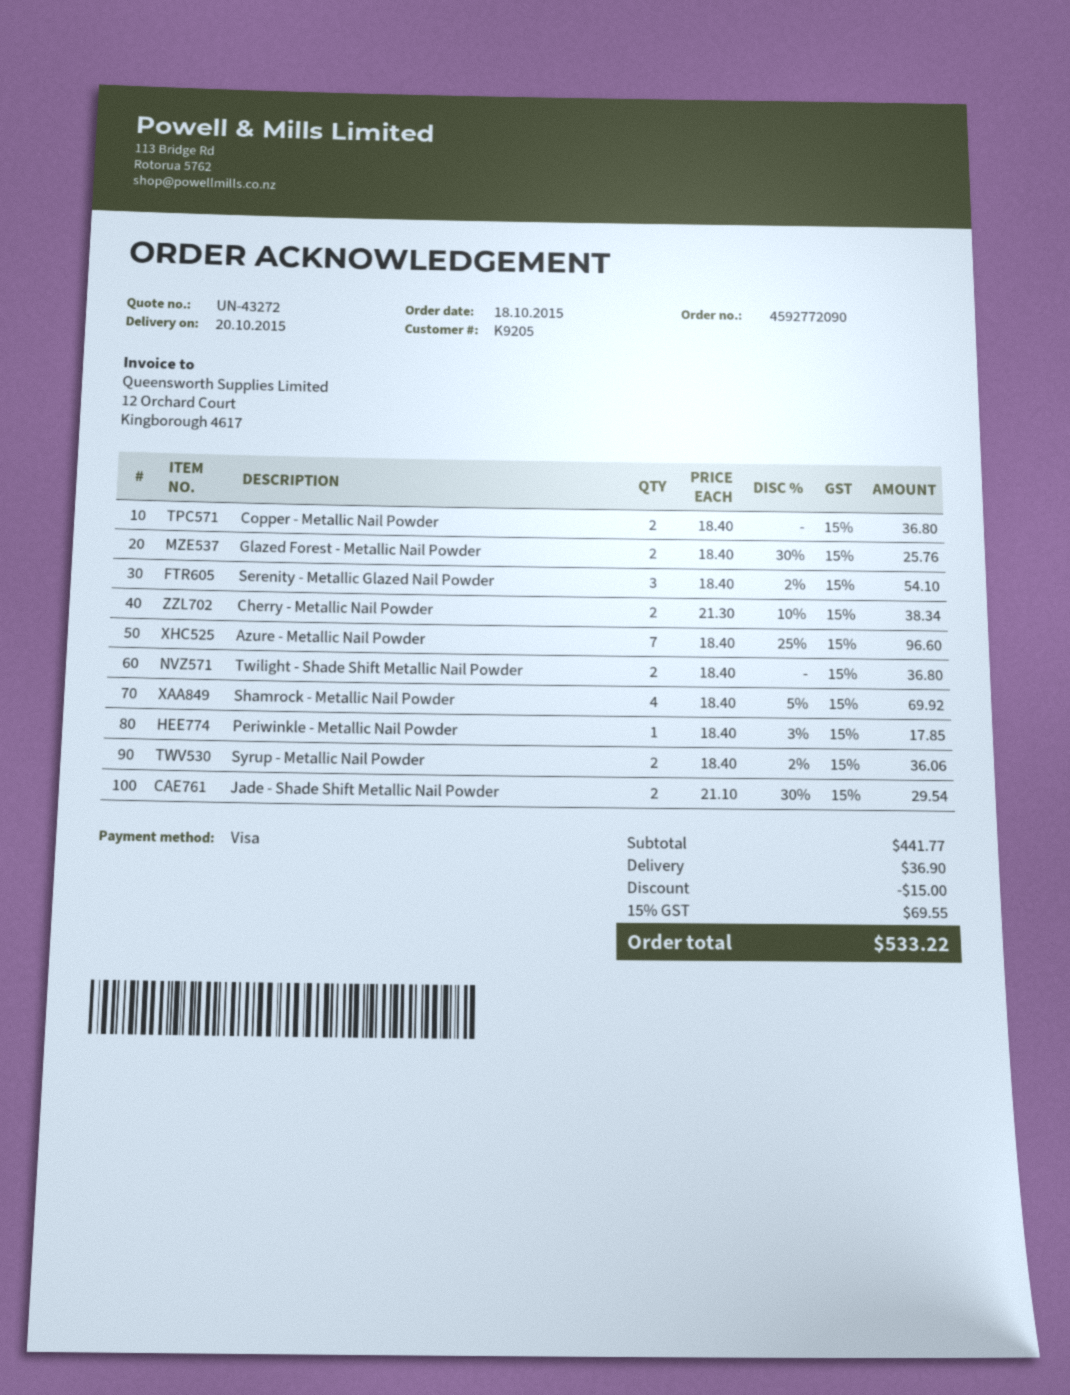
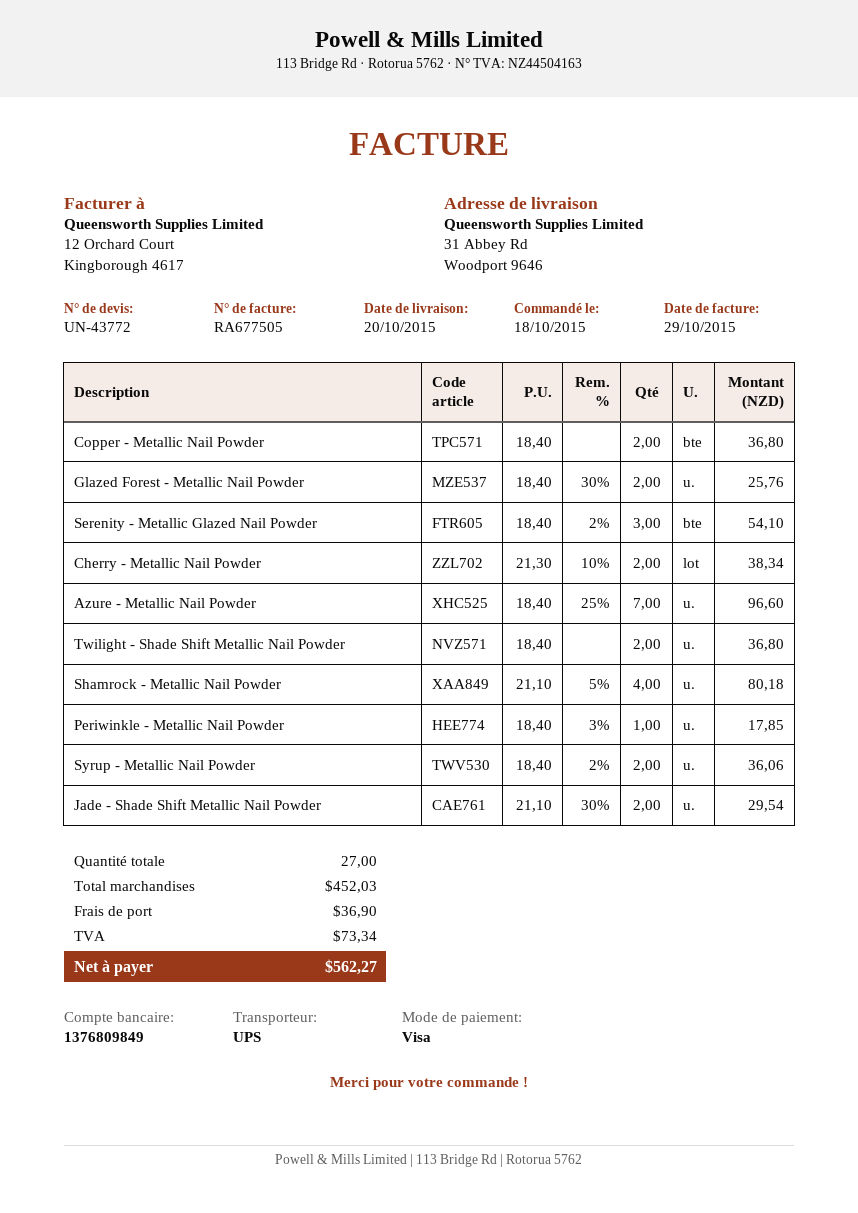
quote number: UN-43272 -> UN-43772
Shamrock - Metallic Nail Powder: 4 x 18.40 - 5% = 69.92 -> 4 x 21.10 - 5% = 80.18
subtotal: 441.77 -> 452.03
discount: 15.00 -> none
tax: 69.55 -> 73.34
total: 533.22 -> 562.27

